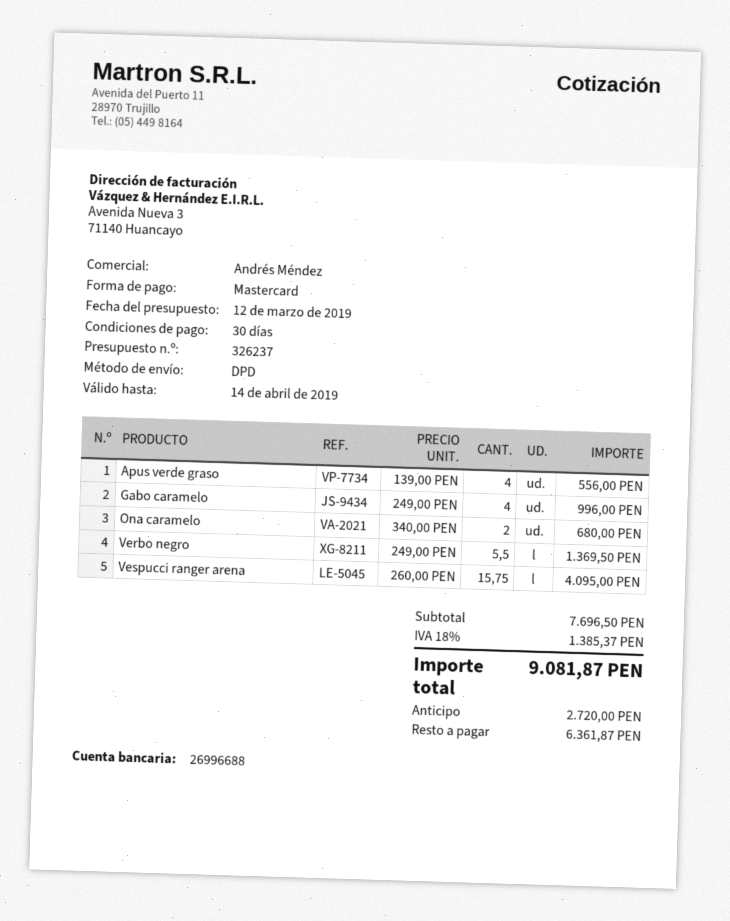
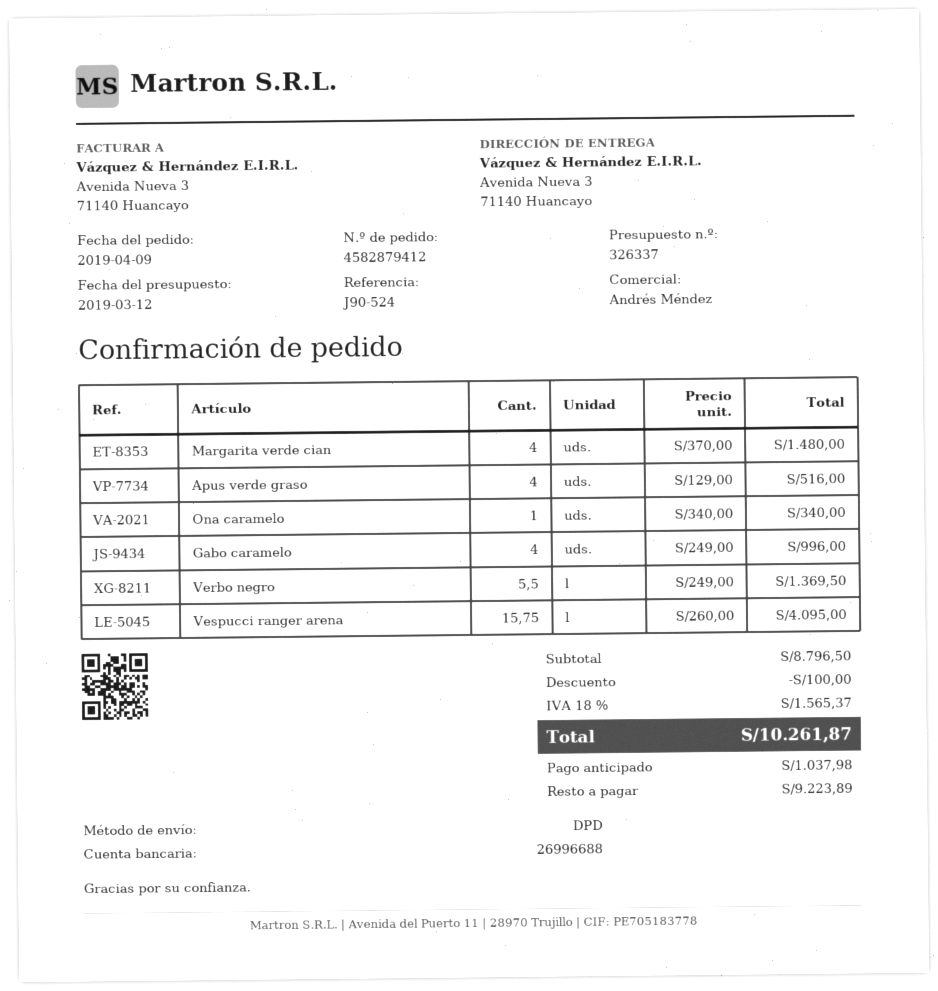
quote number: 326237 -> 326337
Apus verde graso: 4 x 139.00 = 556.00 -> 4 x 129.00 = 516.00
Ona caramelo: 2 x 340.00 = 680.00 -> 1 x 340.00 = 340.00
Margarita verde cian: none -> 4 x 370.00 = 1480.00
subtotal: 7696.50 -> 8796.50
discount: none -> 100.00
tax: 18% = 1385.37 -> 18% = 1565.37
total: 9081.87 -> 10261.87
deposit: 2720.00 -> 1037.98
balance: 6361.87 -> 9223.89

